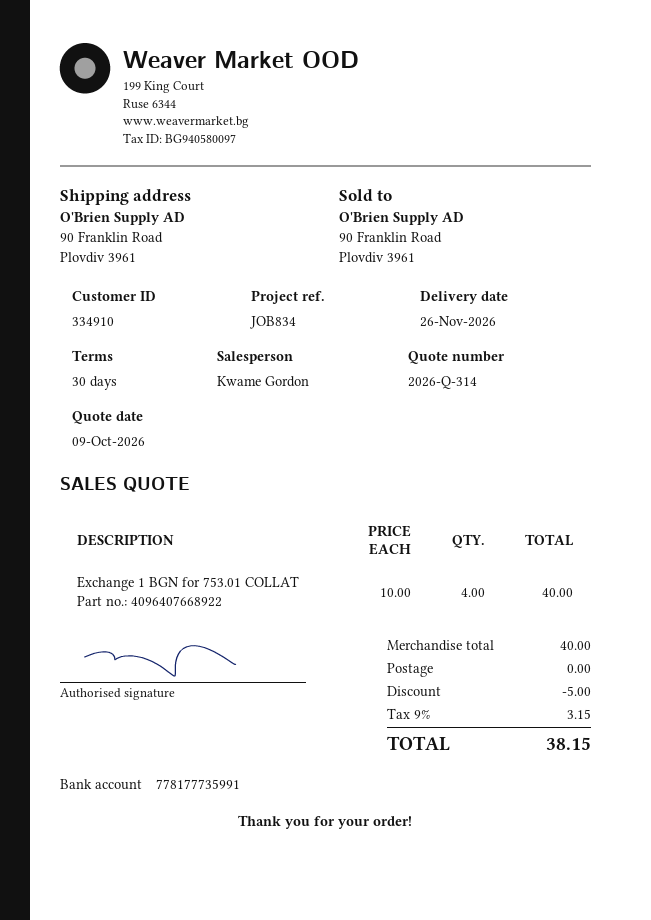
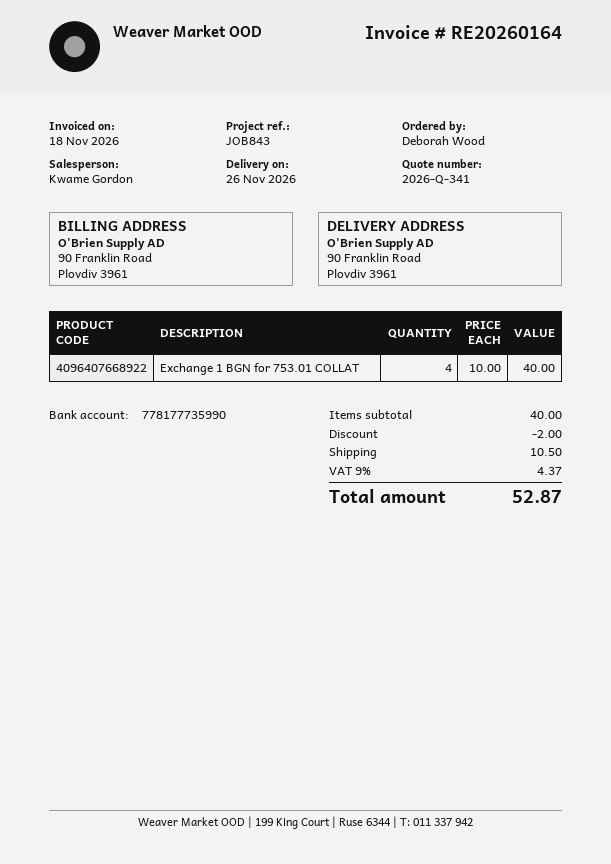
quote number: 2026-Q-314 -> 2026-Q-341
reference: JOB834 -> JOB843
bank account: 778177735991 -> 778177735990
discount: 5.00 -> 2.00
shipping: 0.00 -> 10.50
tax: 9% = 3.15 -> 9% = 4.37
total: 38.15 -> 52.87

